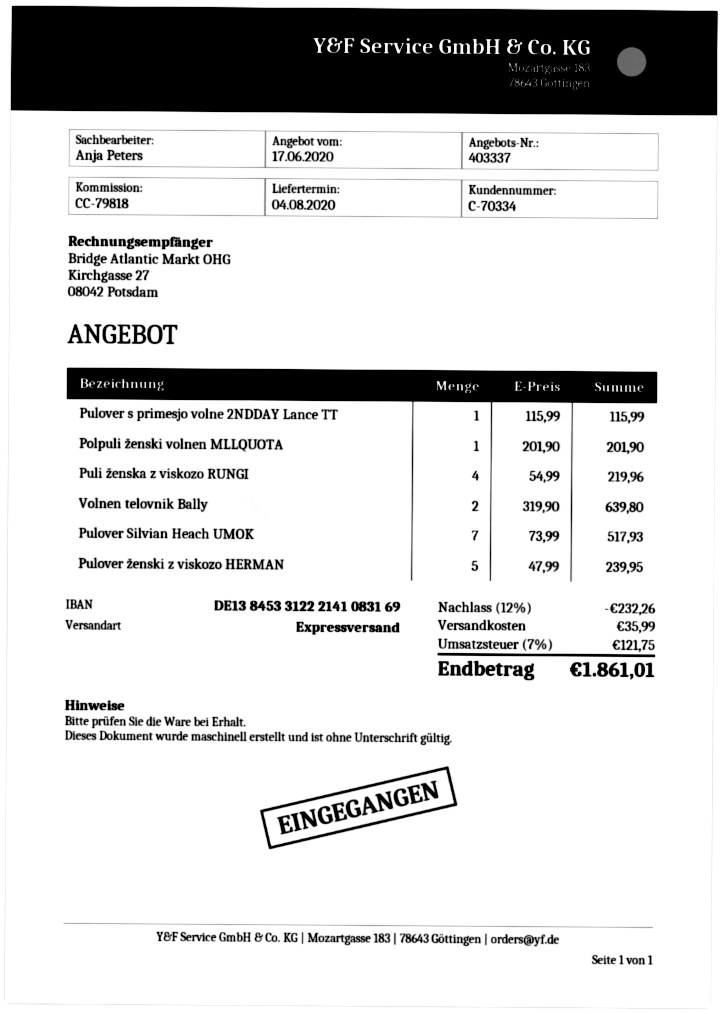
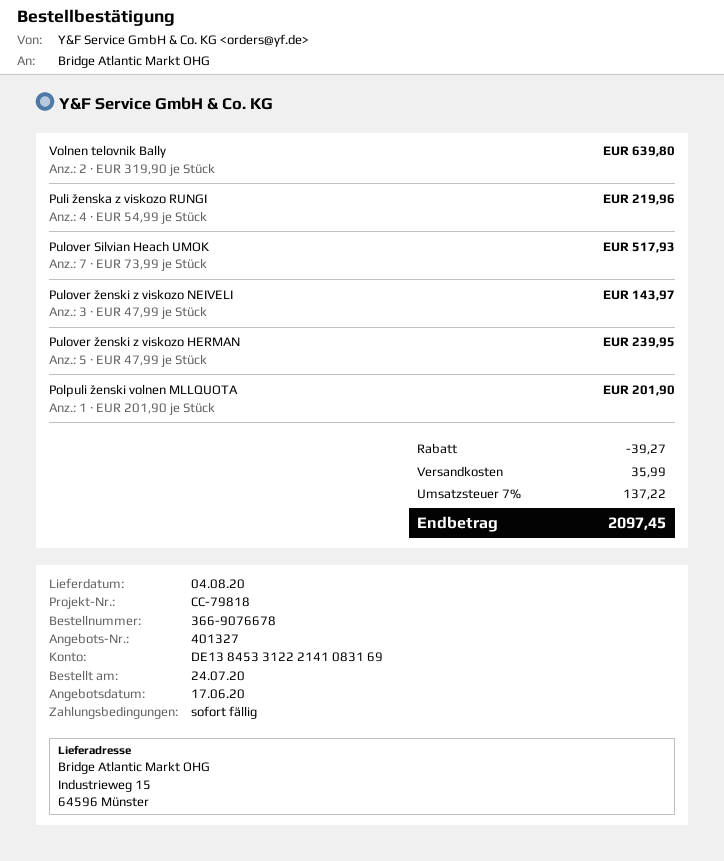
quote number: 403337 -> 401327
Pulover s primesjo volne 2NDDAY Lance TT: 1 x 115.99 = 115.99 -> none
Pulover ženski z viskozo NEIVELI: none -> 3 x 47.99 = 143.97
discount: 232.26 -> 39.27
tax: 7% = 121.75 -> 7% = 137.22
total: 1861.01 -> 2097.45

